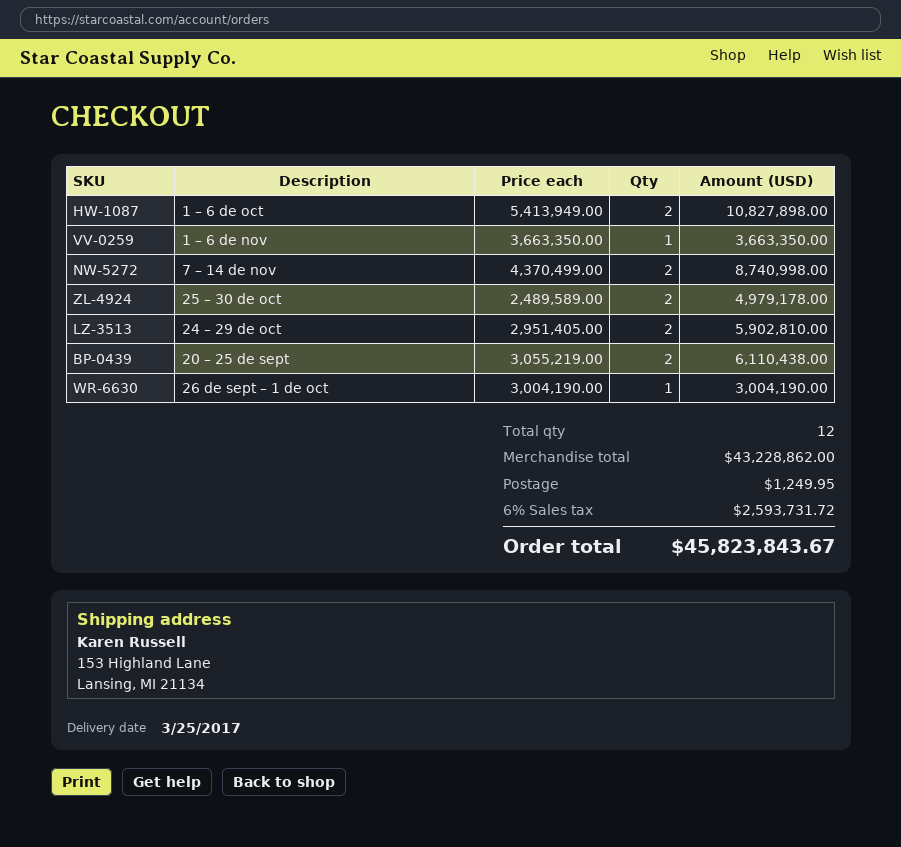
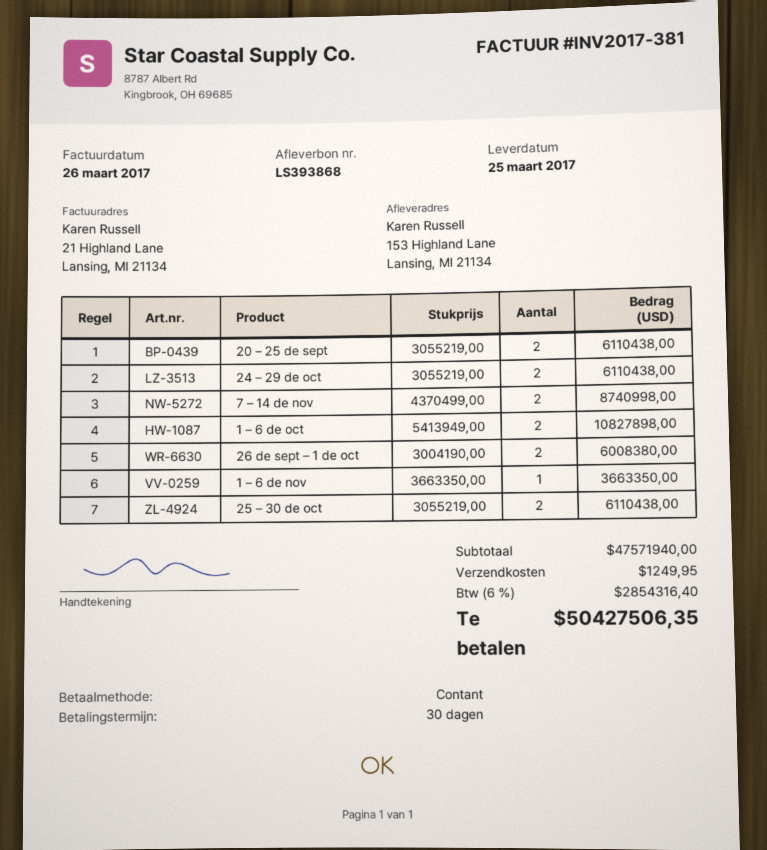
25 – 30 de oct: 2 x 2489589.00 = 4979178.00 -> 2 x 3055219.00 = 6110438.00
24 – 29 de oct: 2 x 2951405.00 = 5902810.00 -> 2 x 3055219.00 = 6110438.00
26 de sept – 1 de oct: 1 x 3004190.00 = 3004190.00 -> 2 x 3004190.00 = 6008380.00
subtotal: 43228862.00 -> 47571940.00
tax: 6% = 2593731.72 -> 6% = 2854316.40
total: 45823843.67 -> 50427506.35

